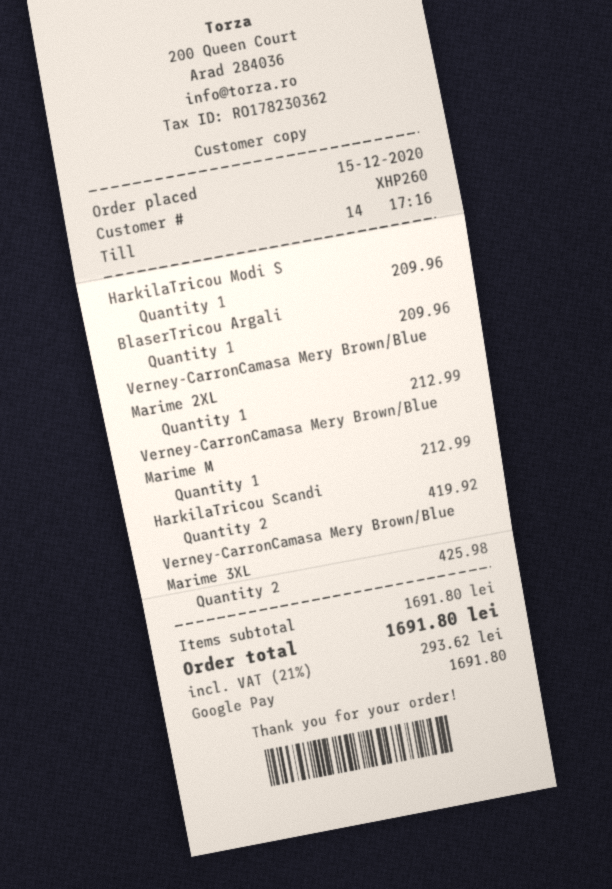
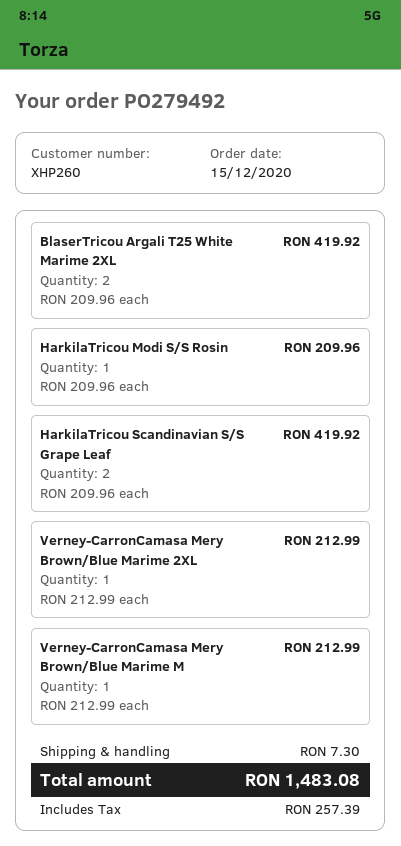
BlaserTricou Argali: 1 for 209.96 -> 2 for 419.92
Verney-CarronCamasa Mery Brown/Blue Marime 3XL: 2 for 425.98 -> none
shipping: none -> 7.30
tax: 293.62 -> 257.39
total: 1691.80 -> 1483.08

